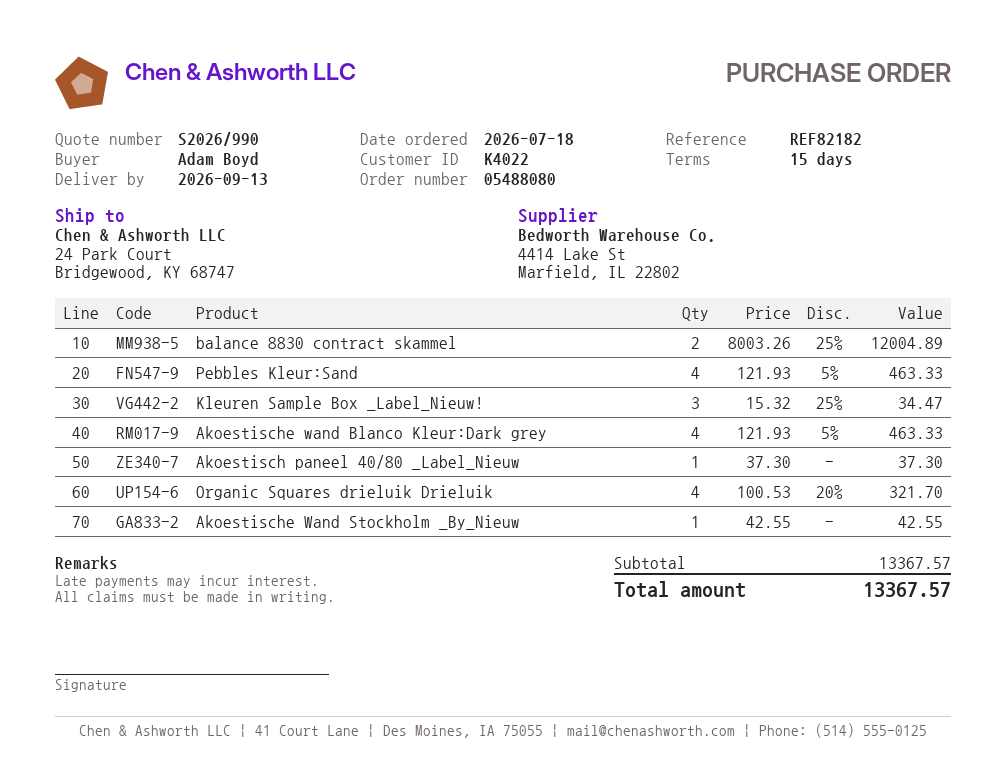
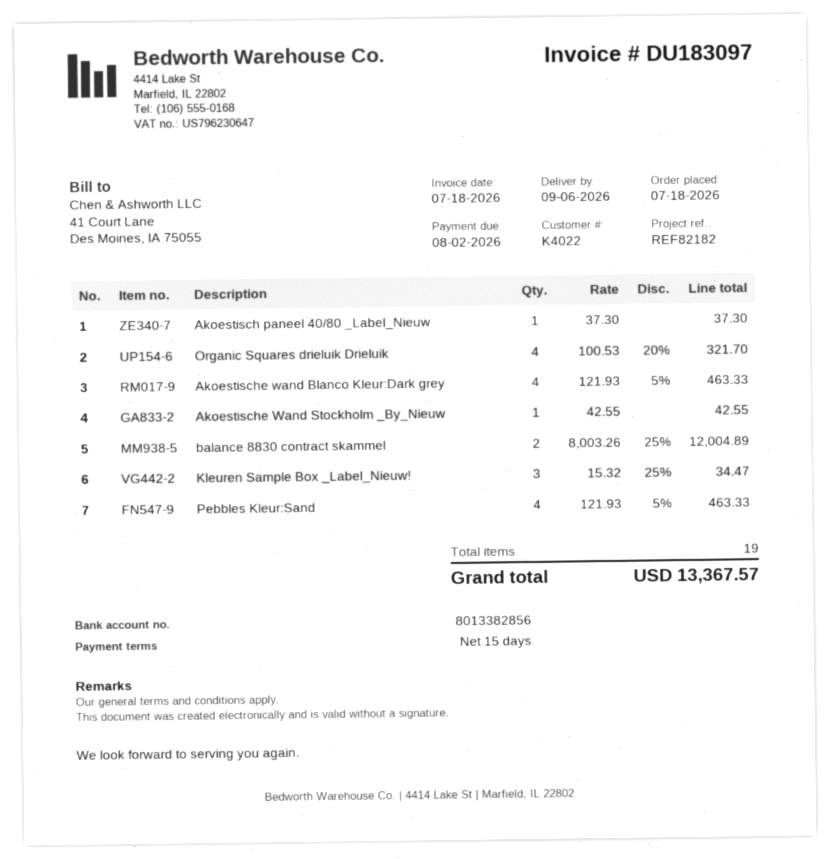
delivery date: 2026-09-13 -> 2026-09-06

